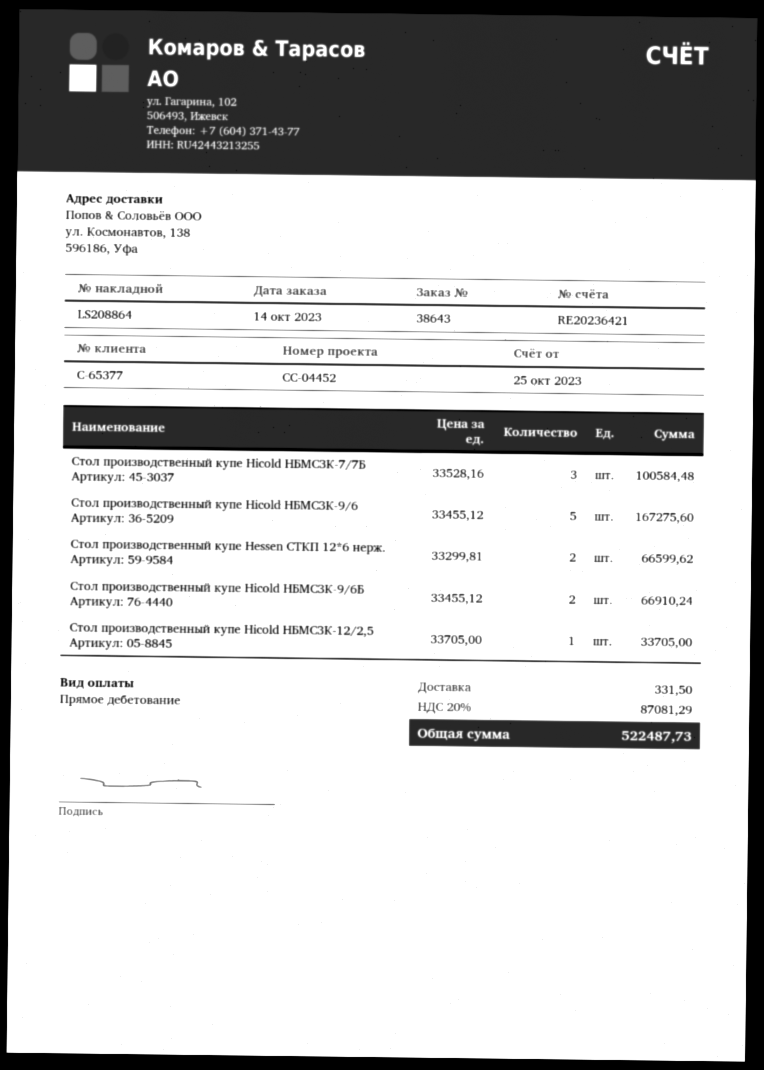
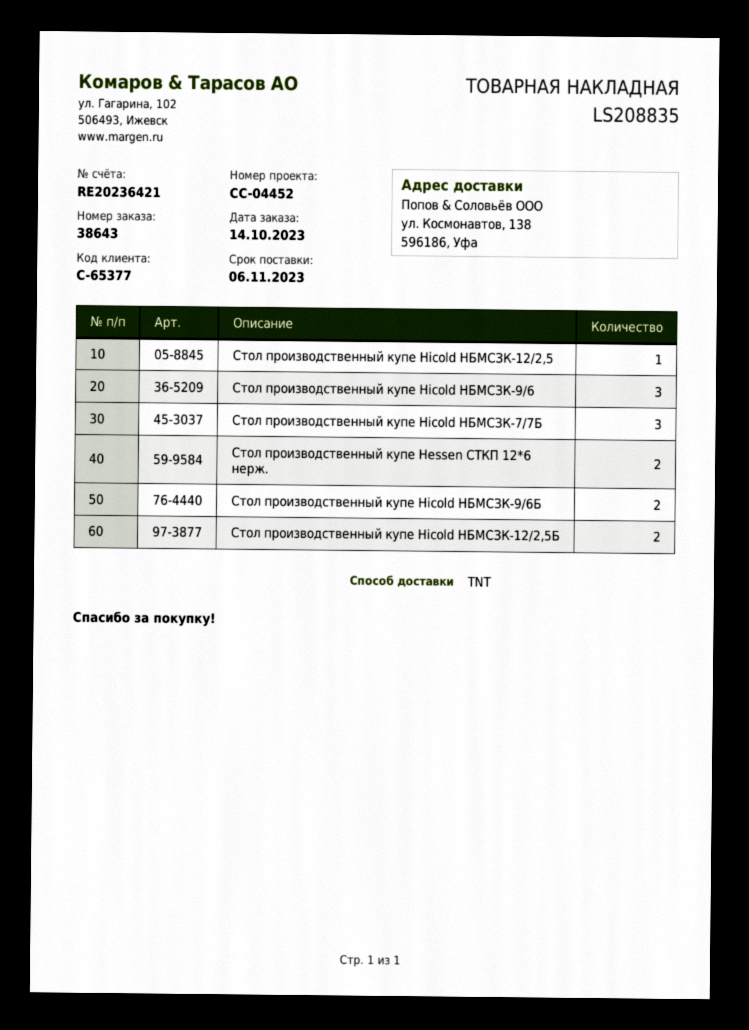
delivery note number: LS208864 -> LS208835
Стол производственный купе Hicold НБМСЗК-9/6: 5 -> 3
Стол производственный купе Hicold НБМСЗК-12/2,5Б: none -> 2

